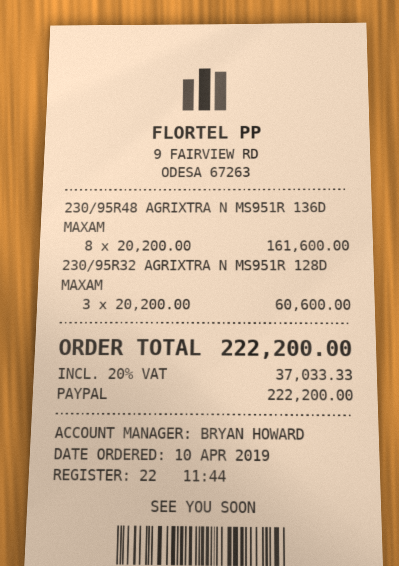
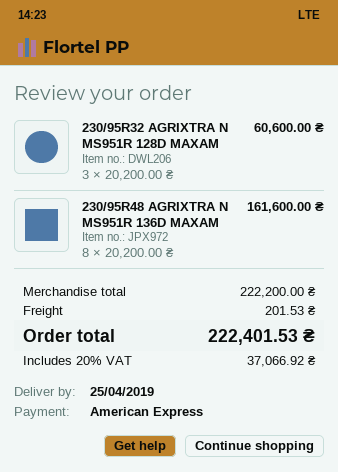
payment method: PayPal -> American Express
shipping: none -> 201.53
tax: 20% = 37033.33 -> 20% = 37066.92
total: 222200.00 -> 222401.53

